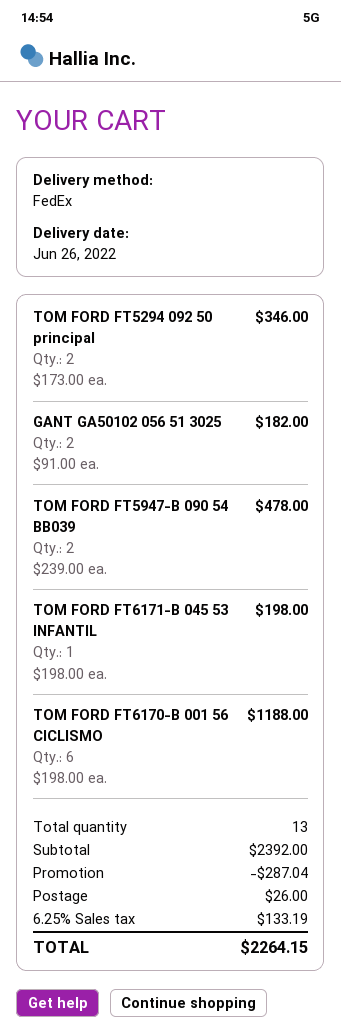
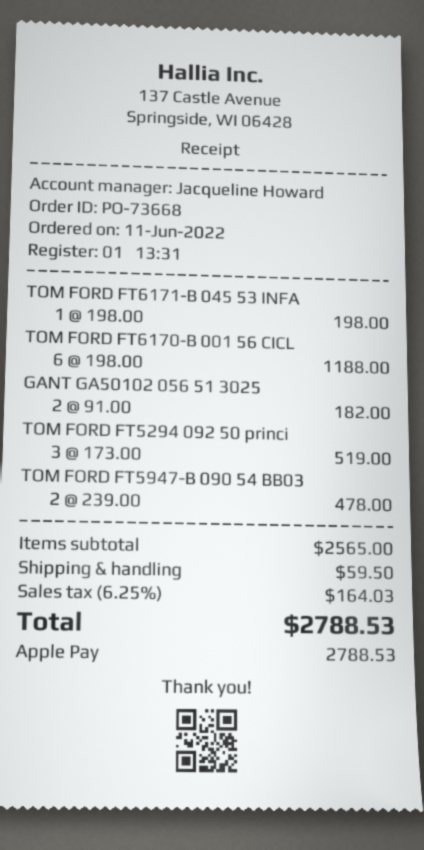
TOM FORD FT5294 092 50 principal: 2 x 173.00 = 346.00 -> 3 x 173.00 = 519.00
subtotal: 2392.00 -> 2565.00
discount: 287.04 -> none
shipping: 26.00 -> 59.50
tax: 6.25% = 133.19 -> 6.25% = 164.03
total: 2264.15 -> 2788.53

